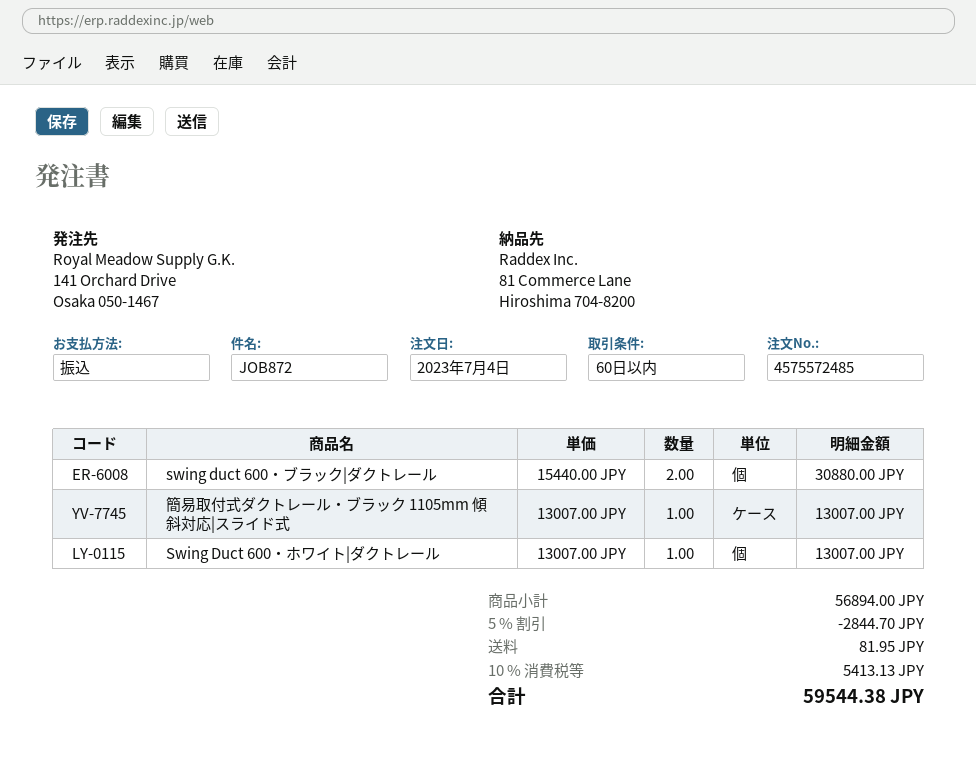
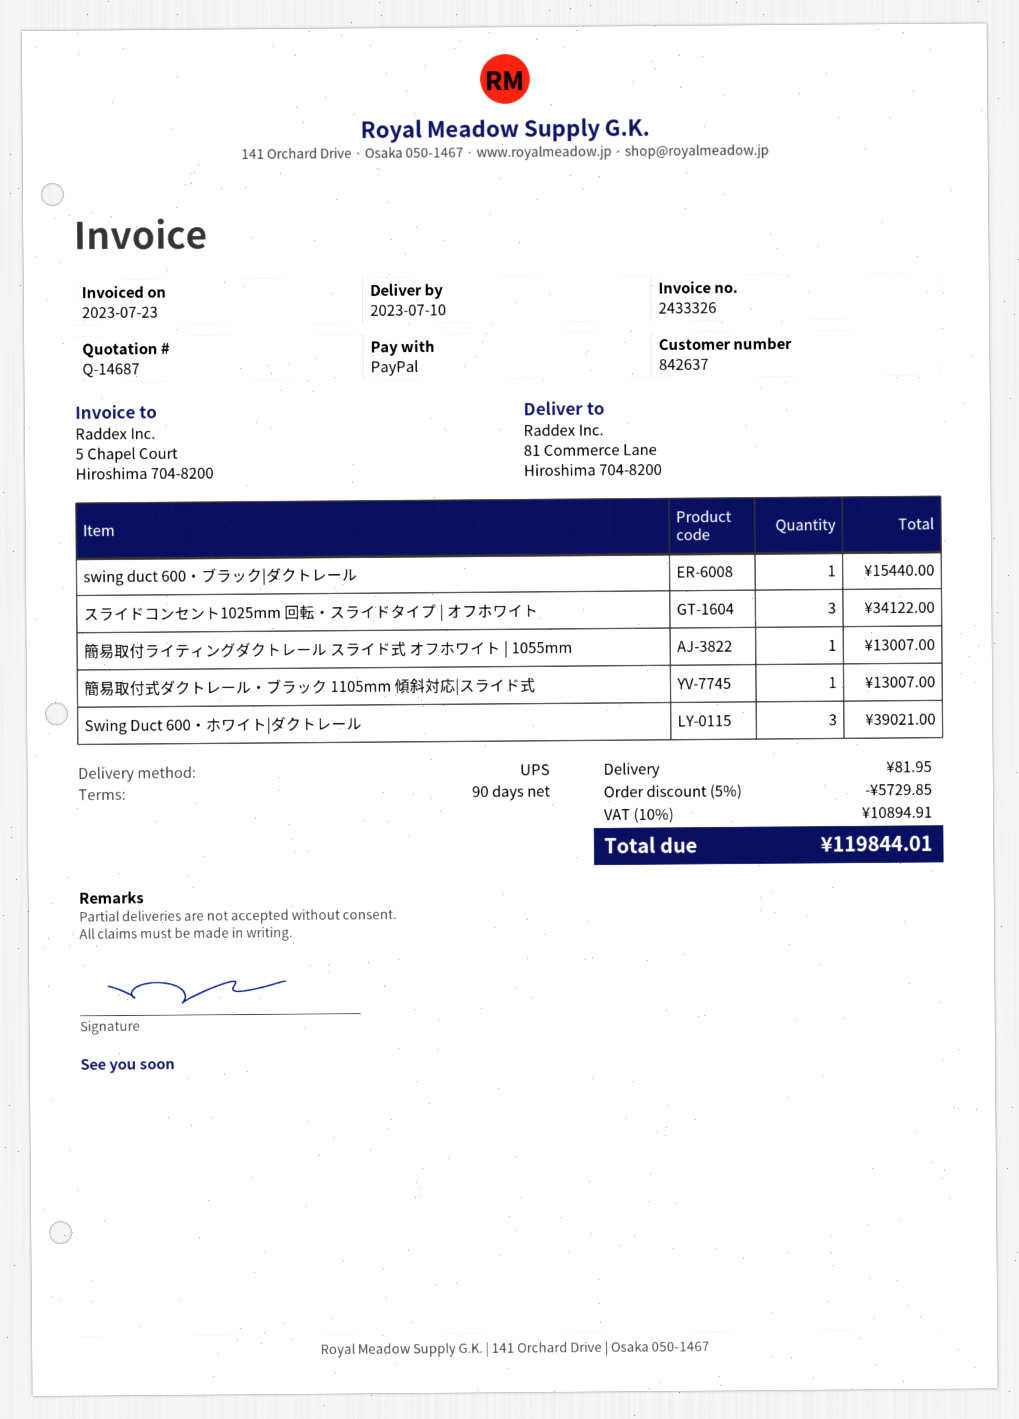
payment terms: 60 days -> 90 days
payment method: bank transfer -> PayPal
swing duct 600・ブラック|ダクトレール: 2 for 30880.00 -> 1 for 15440.00
Swing Duct 600・ホワイト|ダクトレール: 1 for 13007.00 -> 3 for 39021.00
スライドコンセント1025mm 回転・スライドタイプ | オフホワイト: none -> 3 for 34122.00
簡易取付ライティングダクトレール スライド式 オフホワイト | 1055mm: none -> 1 for 13007.00
discount: 5% = 2844.70 -> 5% = 5729.85
tax: 10% = 5413.13 -> 10% = 10894.91
total: 59544.38 -> 119844.01

